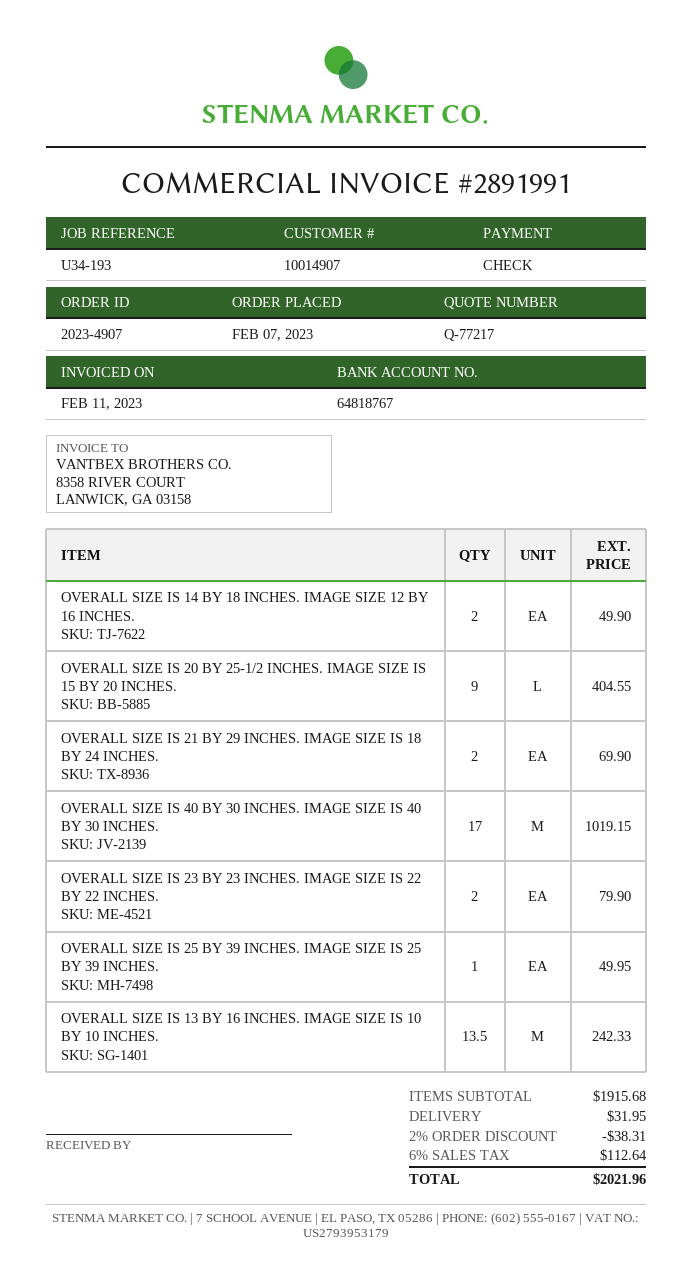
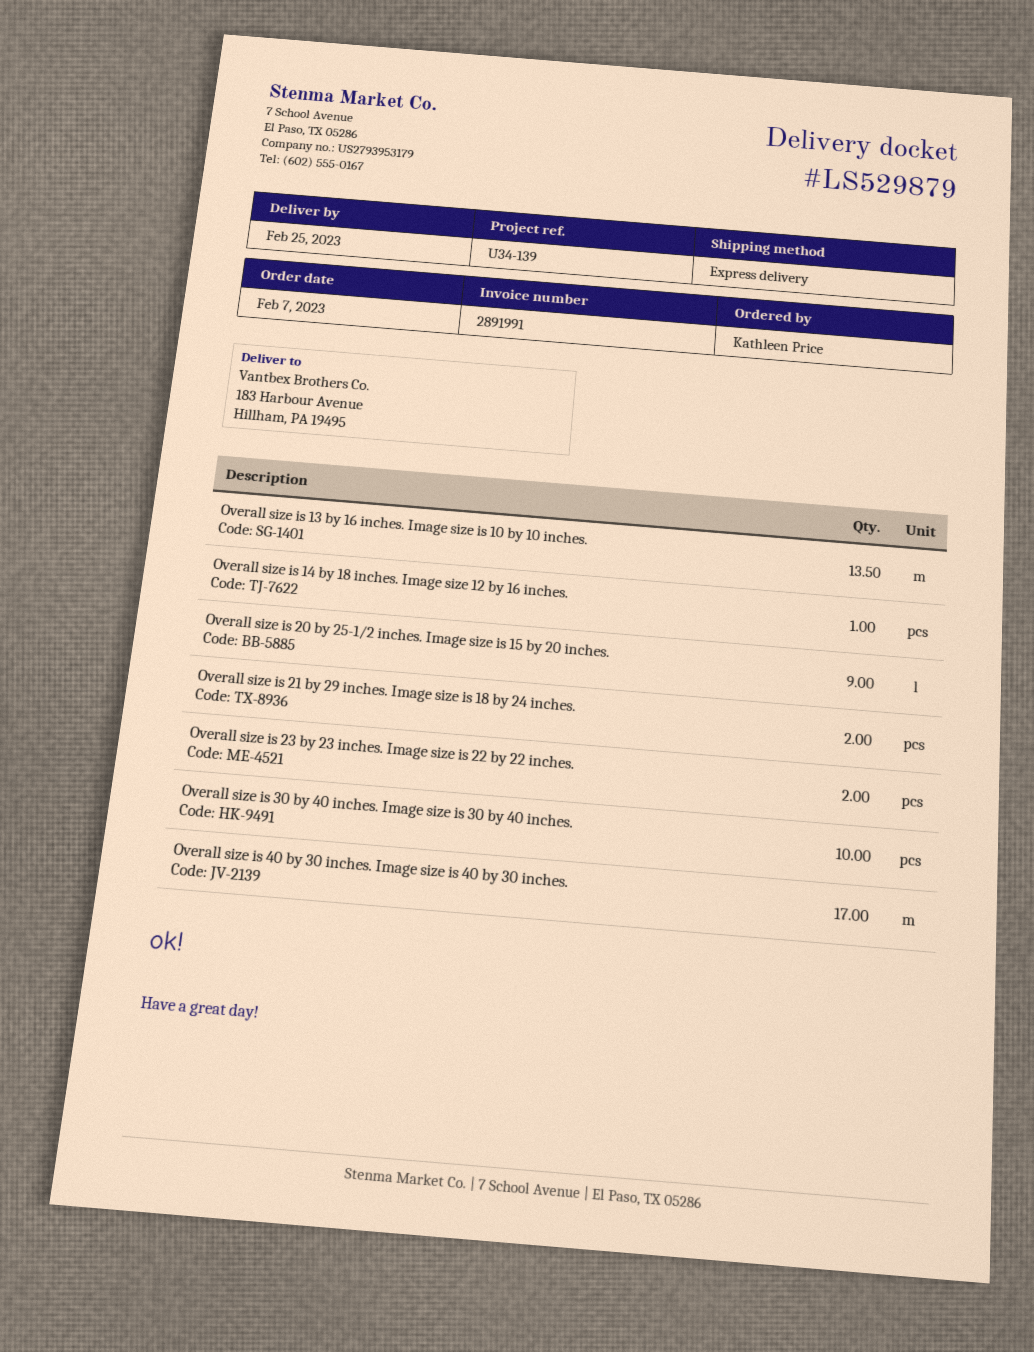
reference: U34-193 -> U34-139
OVERALL SIZE IS 14 BY 18 INCHES. IMAGE SIZE 12 BY 16 INCHES.: 2 -> 1
OVERALL SIZE IS 25 BY 39 INCHES. IMAGE SIZE IS 25 BY 39 INCHES.: 1 -> none
Overall size is 30 by 40 inches. Image size is 30 by 40 inches.: none -> 10

